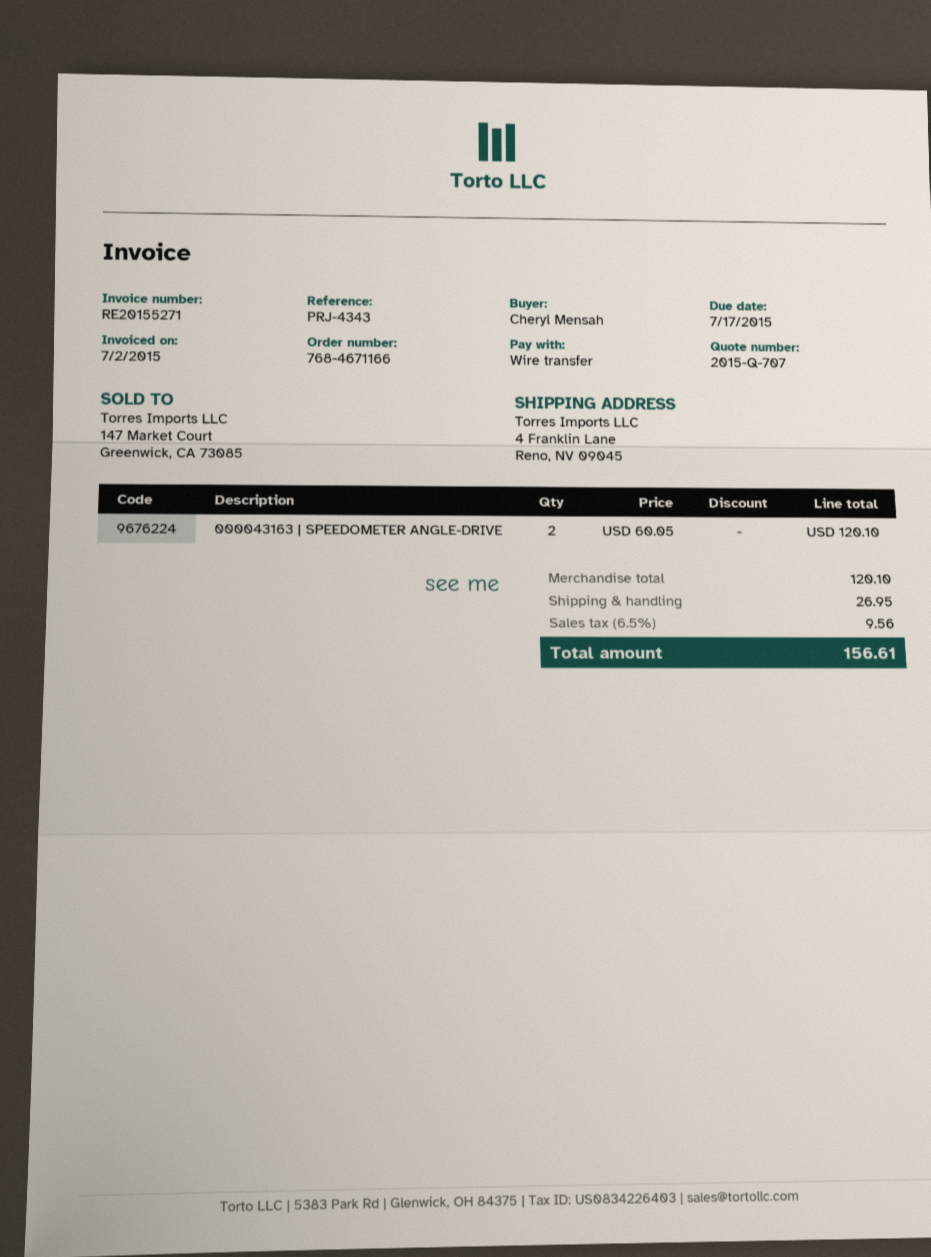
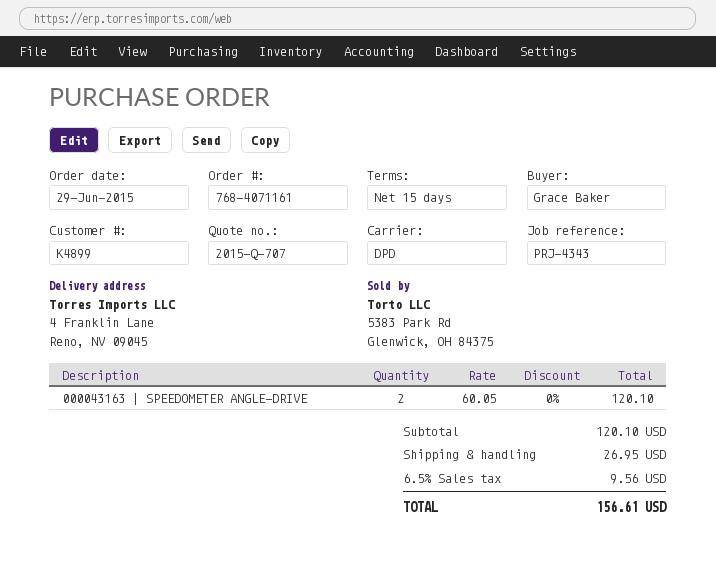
order number: 768-4671166 -> 768-4071161
ordered by: Cheryl Mensah -> Grace Baker

